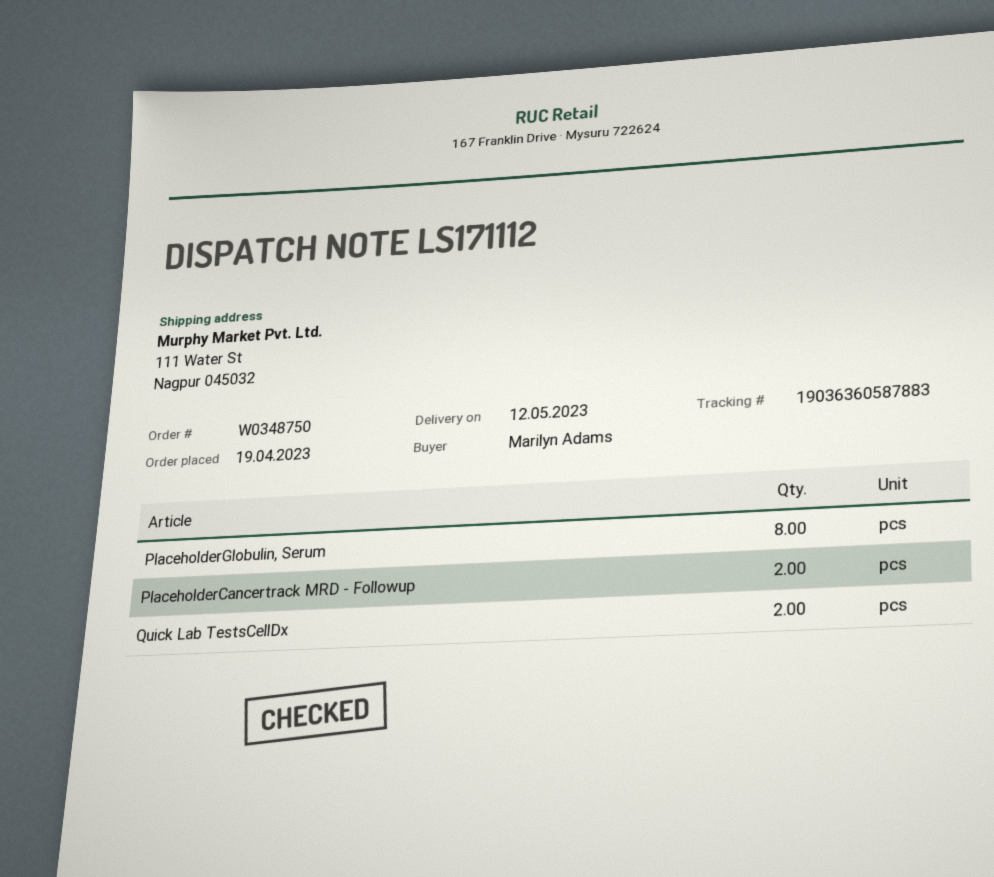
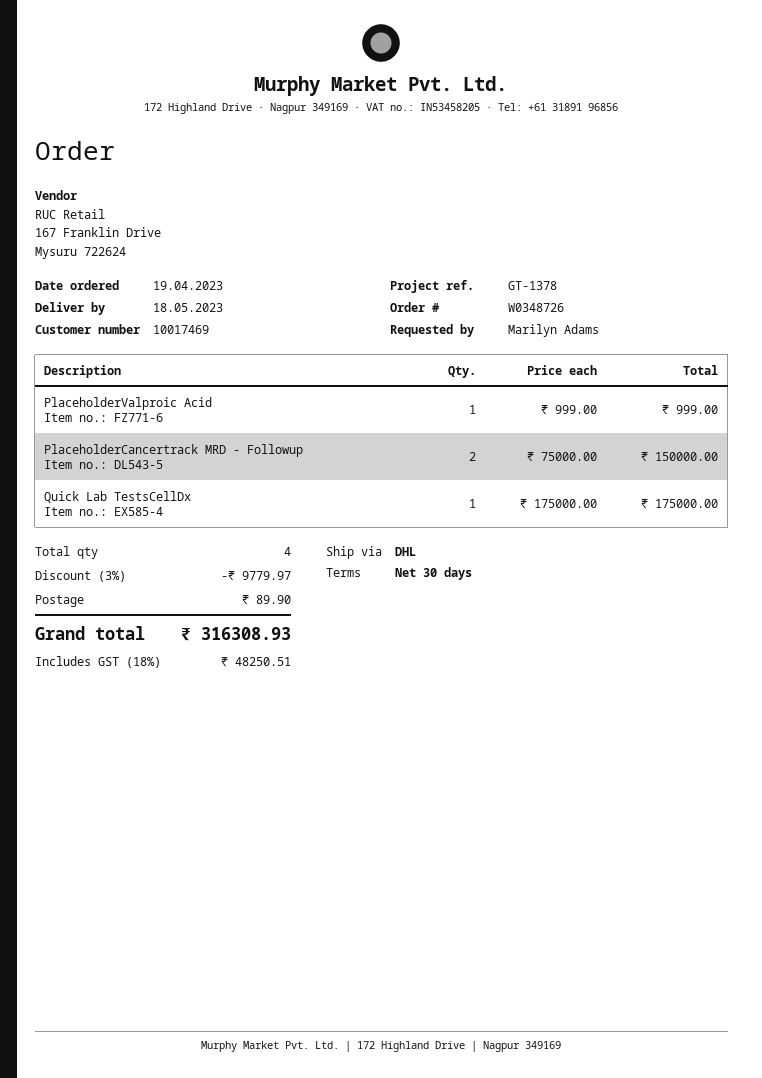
order number: W0348750 -> W0348726
delivery date: 2023-05-12 -> 2023-05-18
PlaceholderGlobulin, Serum: 8 -> none
Quick Lab TestsCellDx: 2 -> 1
PlaceholderValproic Acid: none -> 1

